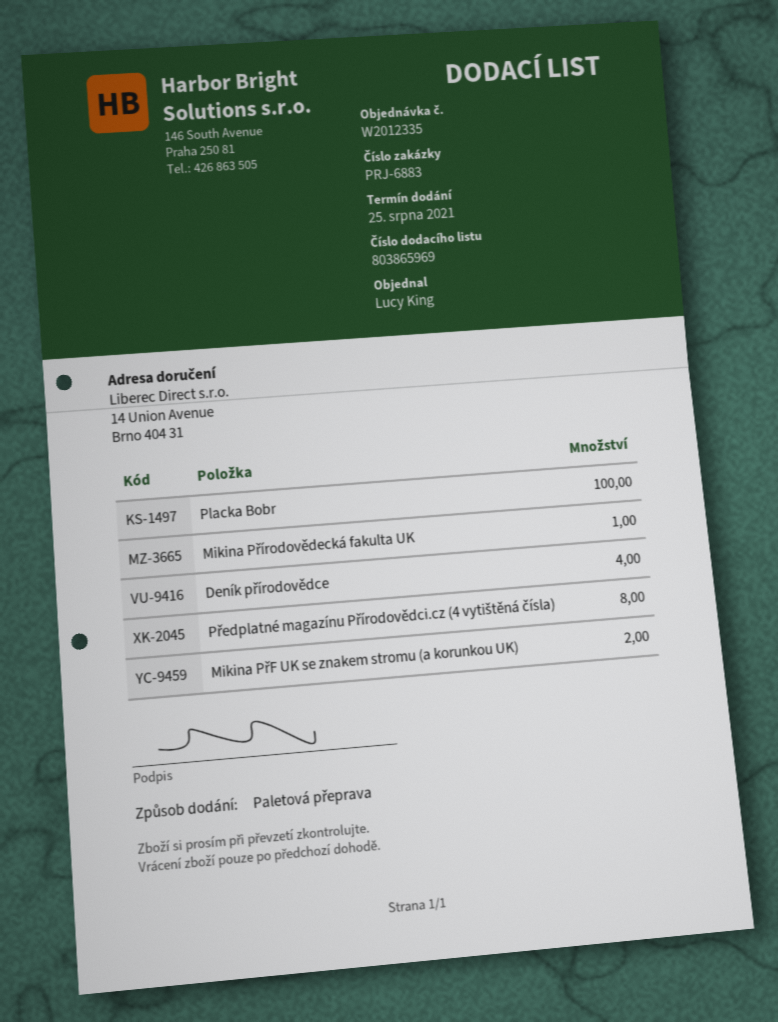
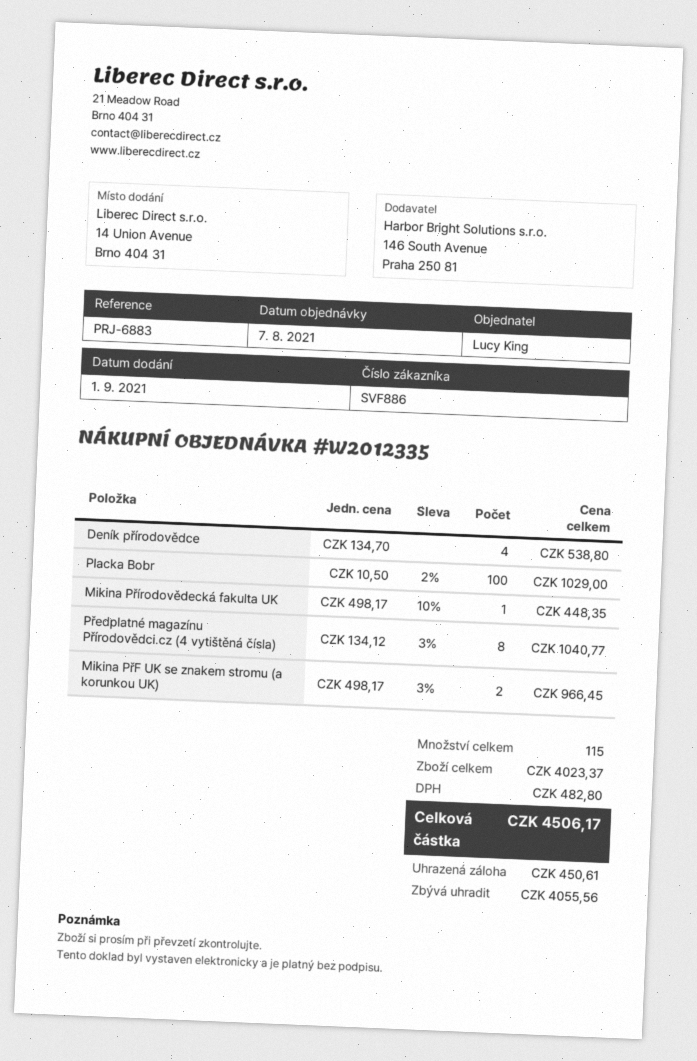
delivery date: 2021-08-25 -> 2021-09-01

